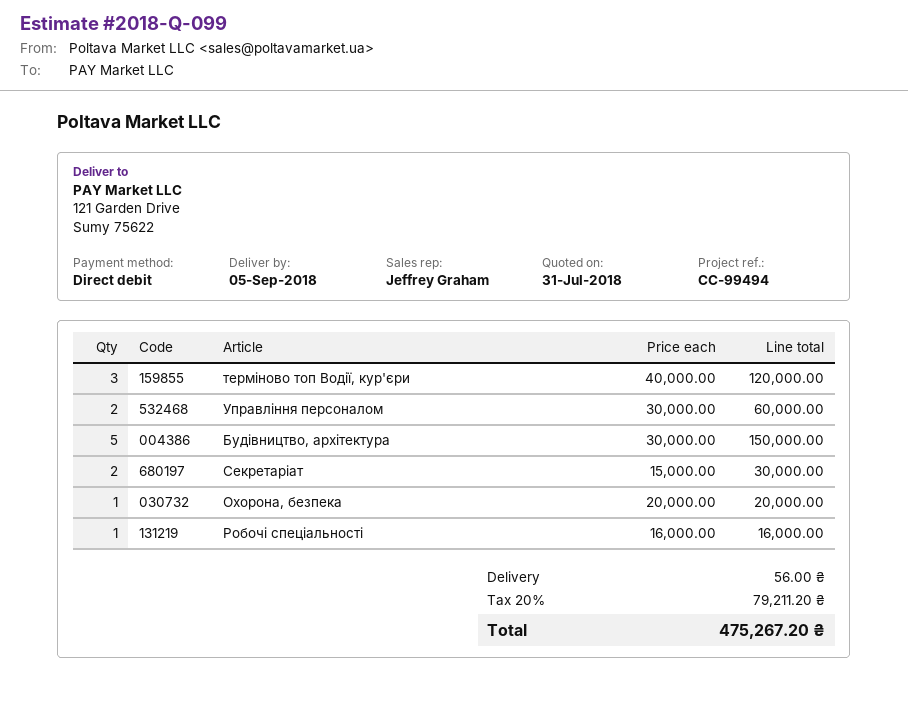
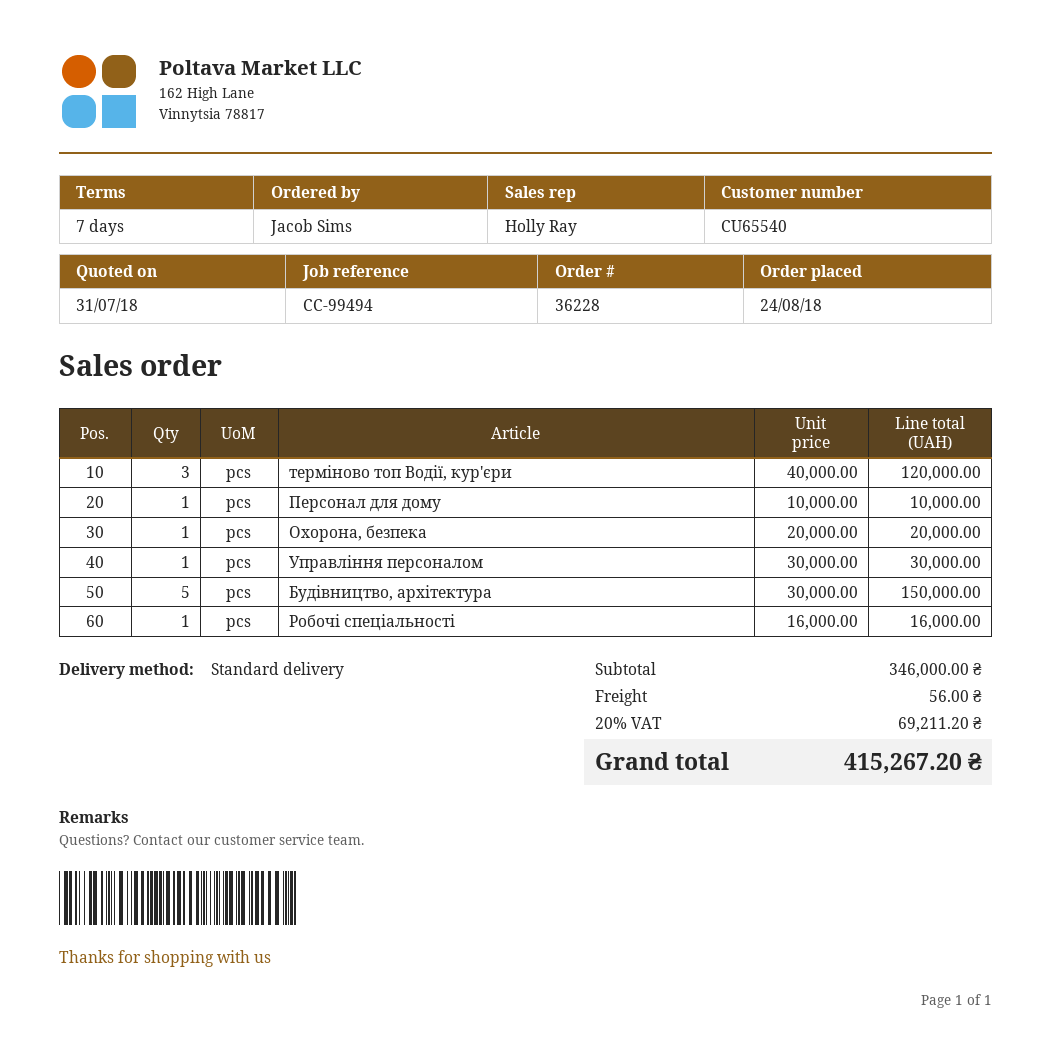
sales rep: Jeffrey Graham -> Holly Ray
Управління персоналом: 2 x 30000.00 = 60000.00 -> 1 x 30000.00 = 30000.00
Секретаріат: 2 x 15000.00 = 30000.00 -> none
Персонал для дому: none -> 1 x 10000.00 = 10000.00
tax: 20% = 79211.20 -> 20% = 69211.20
total: 475267.20 -> 415267.20

